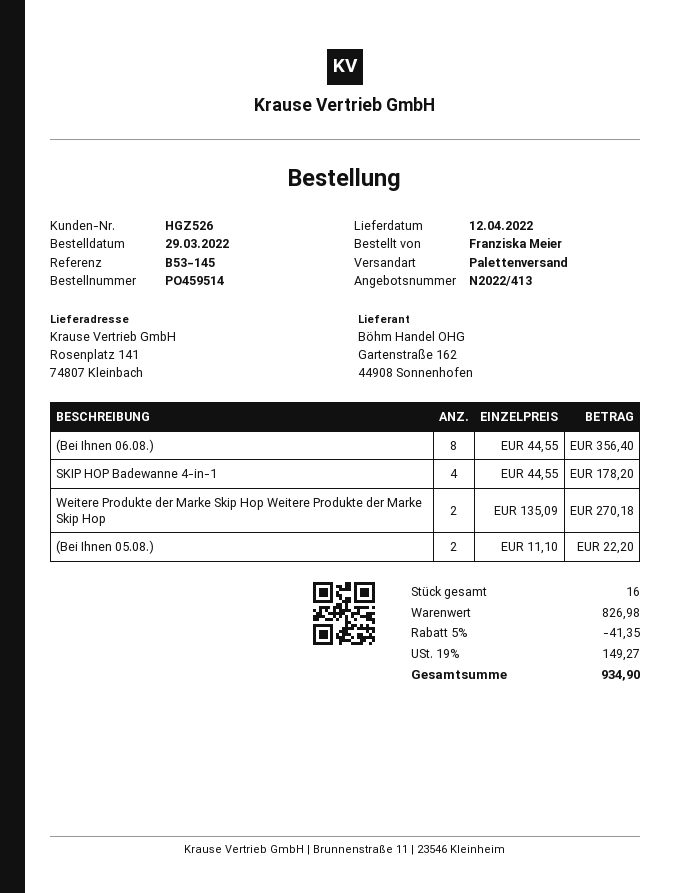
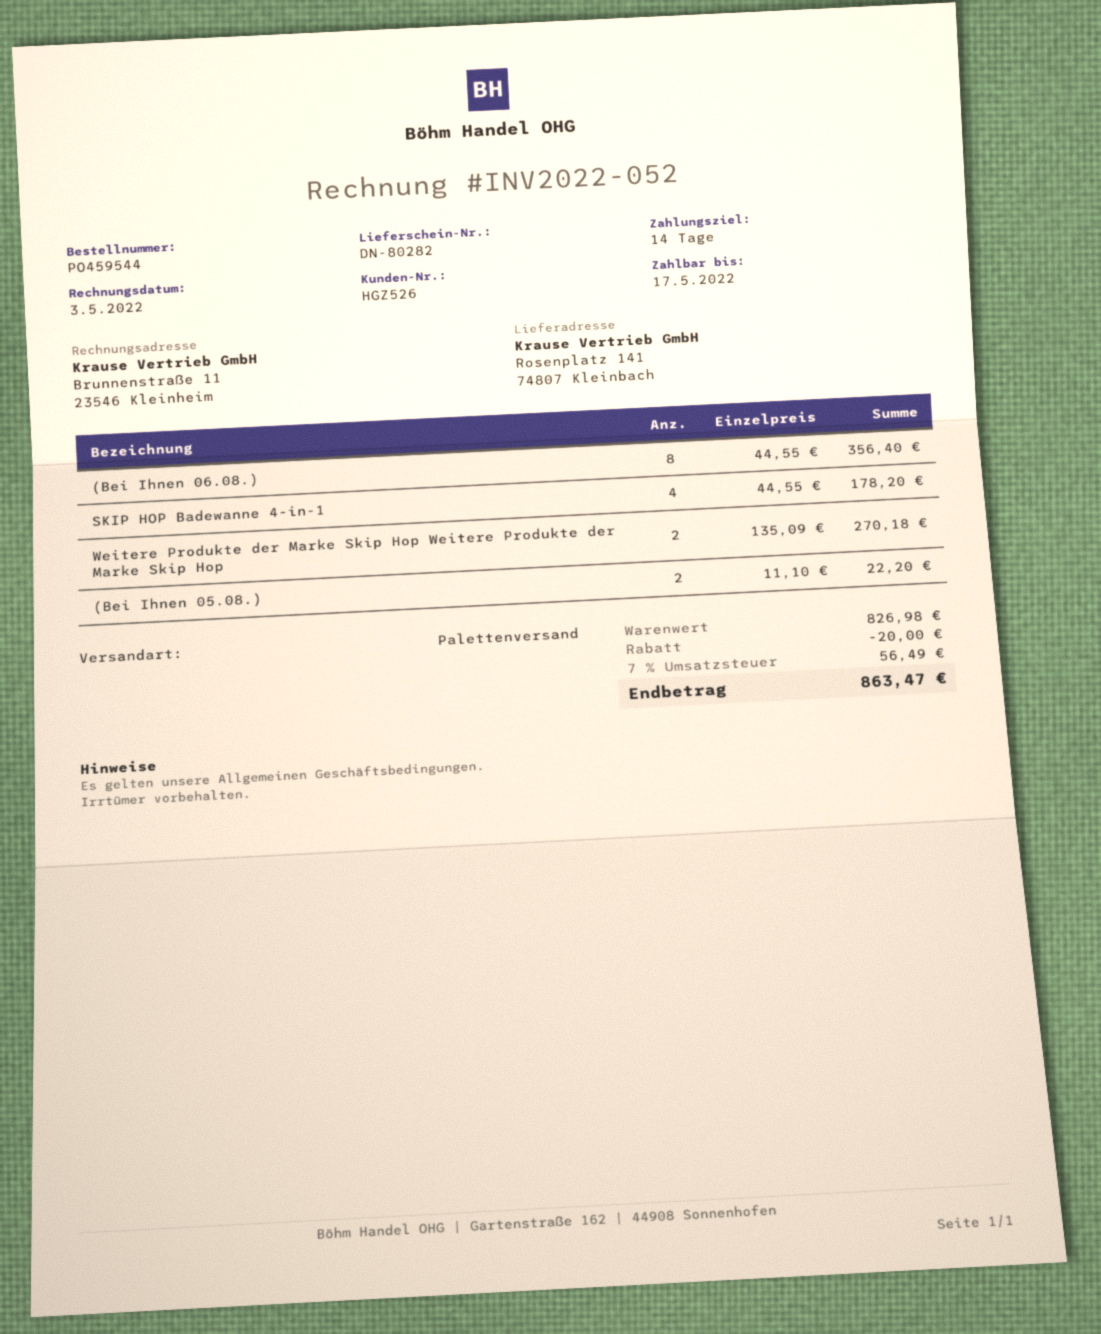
order number: PO459514 -> PO459544
discount: 41.35 -> 20.00
tax: 19% = 149.27 -> 7% = 56.49
total: 934.90 -> 863.47

